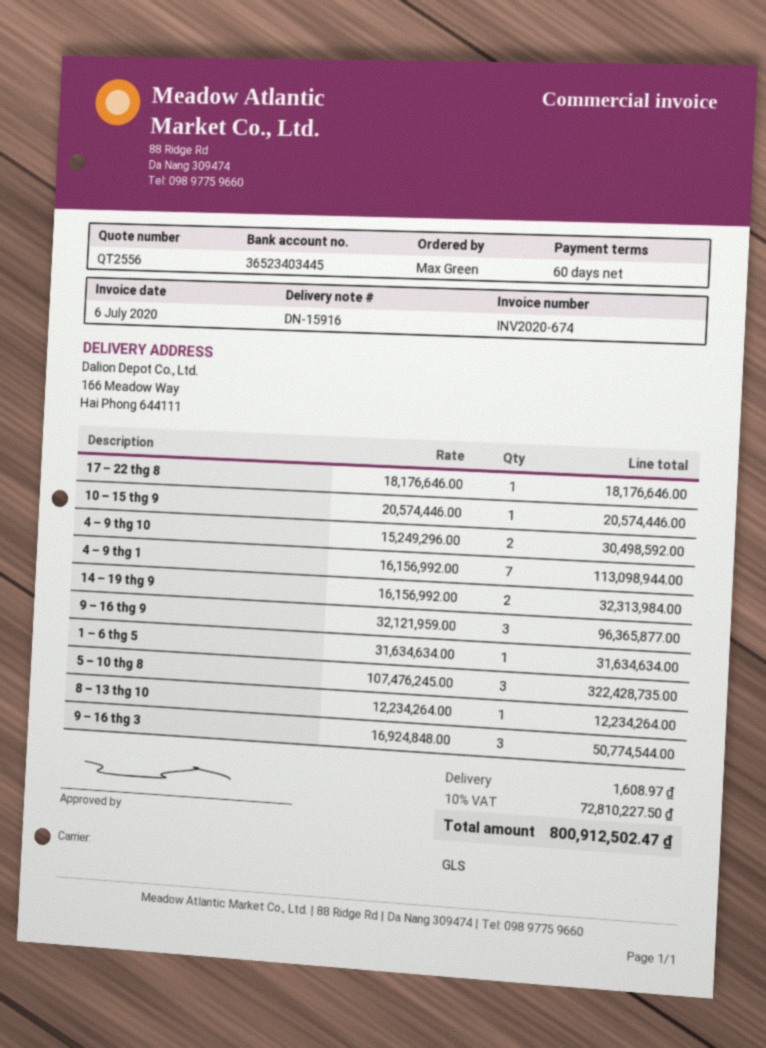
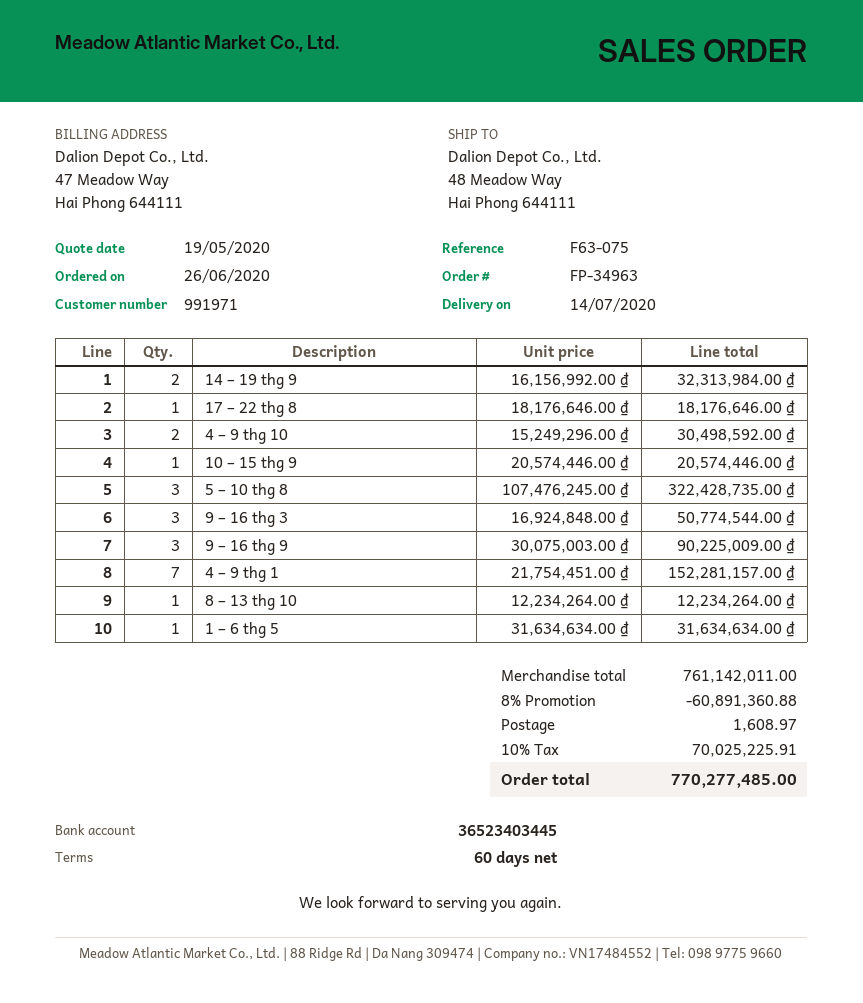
ship to: 166 Meadow Way, Hai Phong 644111 -> 48 Meadow Way, Hai Phong 644111
4 – 9 thg 1: 7 x 16156992.00 = 113098944.00 -> 7 x 21754451.00 = 152281157.00
9 – 16 thg 9: 3 x 32121959.00 = 96365877.00 -> 3 x 30075003.00 = 90225009.00
discount: none -> 8% = 60891360.88
tax: 10% = 72810227.50 -> 10% = 70025225.91
total: 800912502.47 -> 770277485.00

